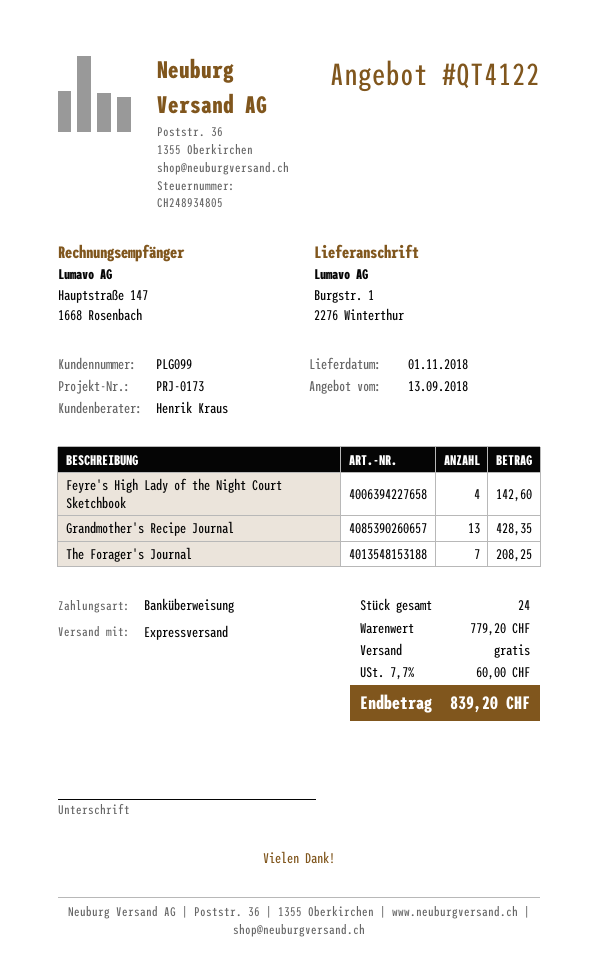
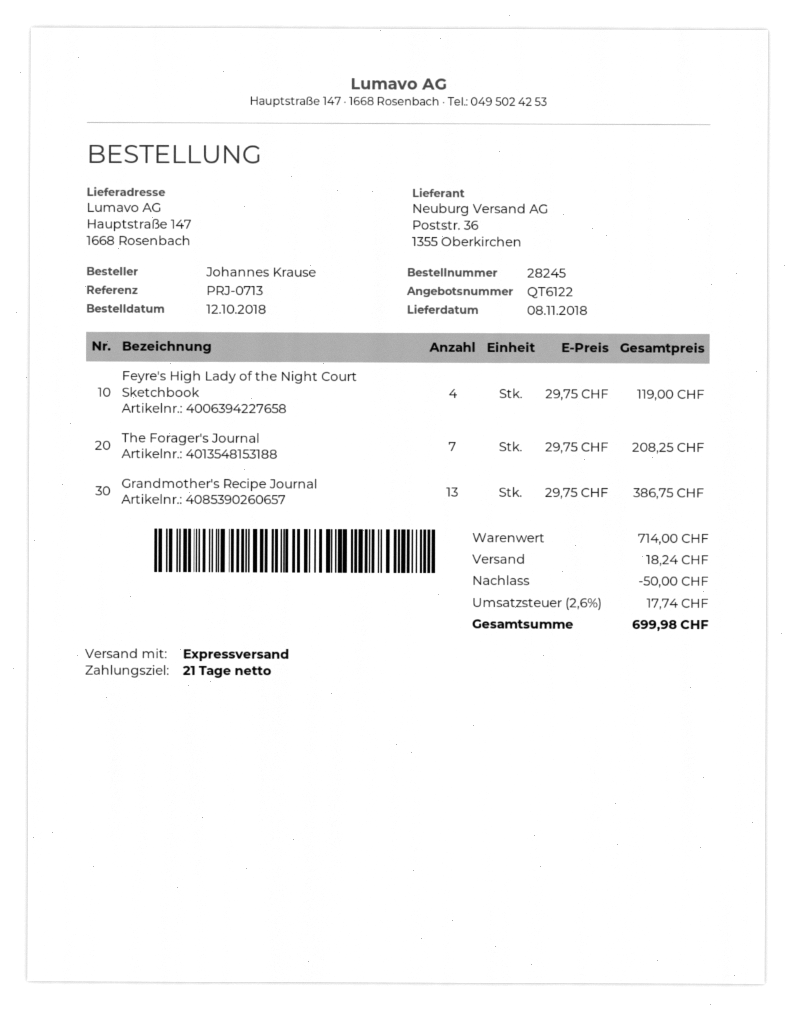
quote number: QT4122 -> QT6122
delivery date: 2018-11-01 -> 2018-11-08
reference: PRJ-0173 -> PRJ-0713
ship to: Burgstr. 1, 2276 Winterthur -> Hauptstraße 147, 1668 Rosenbach
Feyre's High Lady of the Night Court Sketchbook: 4 for 142.60 -> 4 for 119.00
Grandmother's Recipe Journal: 13 for 428.35 -> 13 for 386.75
subtotal: 779.20 -> 714.00
discount: none -> 50.00
shipping: 0.00 -> 18.24
tax: 7.7% = 60.00 -> 2.6% = 17.74
total: 839.20 -> 699.98

